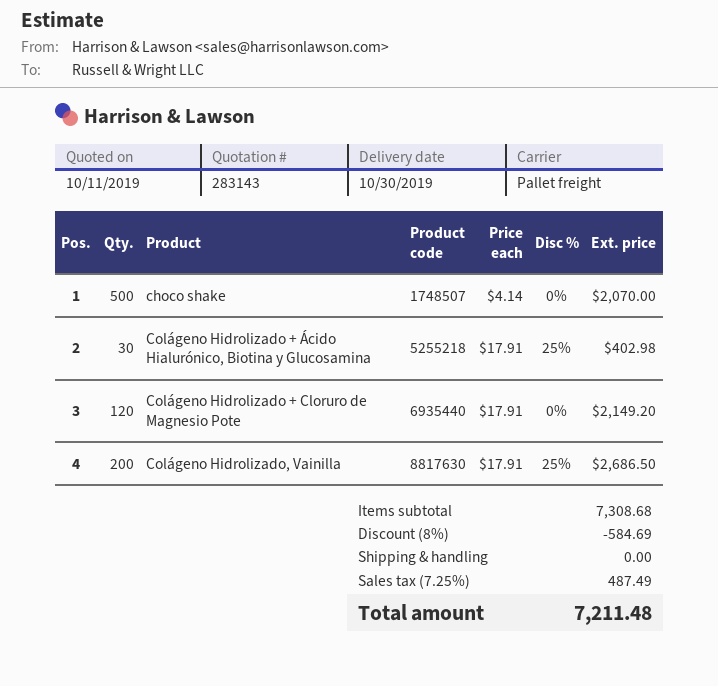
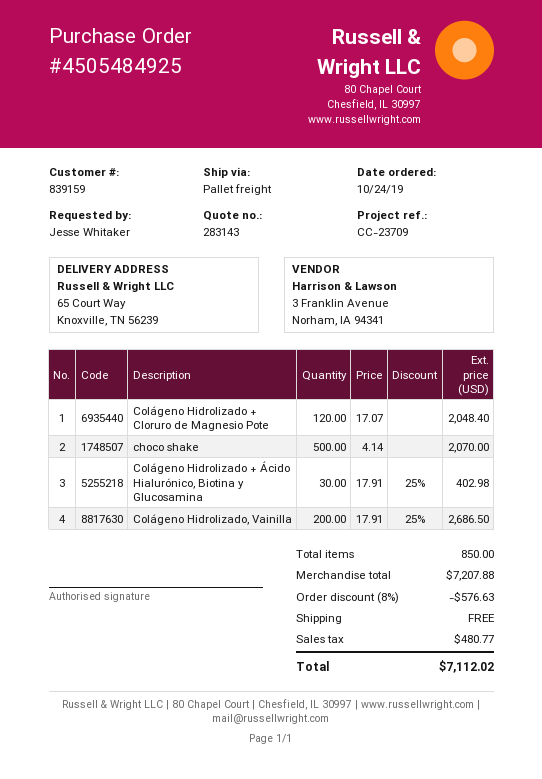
Colágeno Hidrolizado + Cloruro de Magnesio Pote: 120 x 17.91 = 2149.20 -> 120 x 17.07 = 2048.40
subtotal: 7308.68 -> 7207.88
discount: 8% = 584.69 -> 8% = 576.63
tax: 487.49 -> 480.77
total: 7211.48 -> 7112.02

